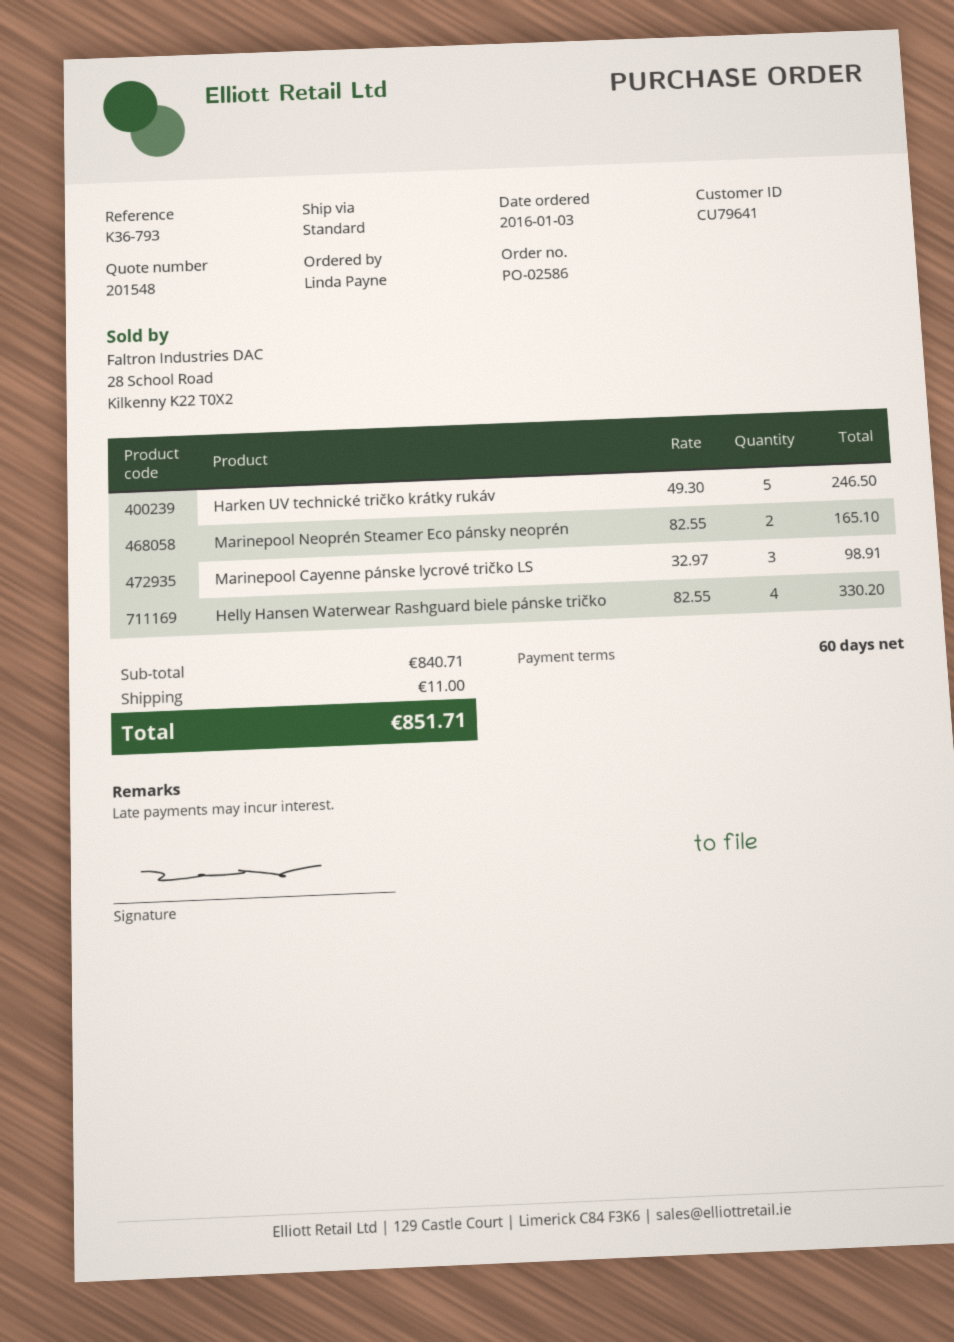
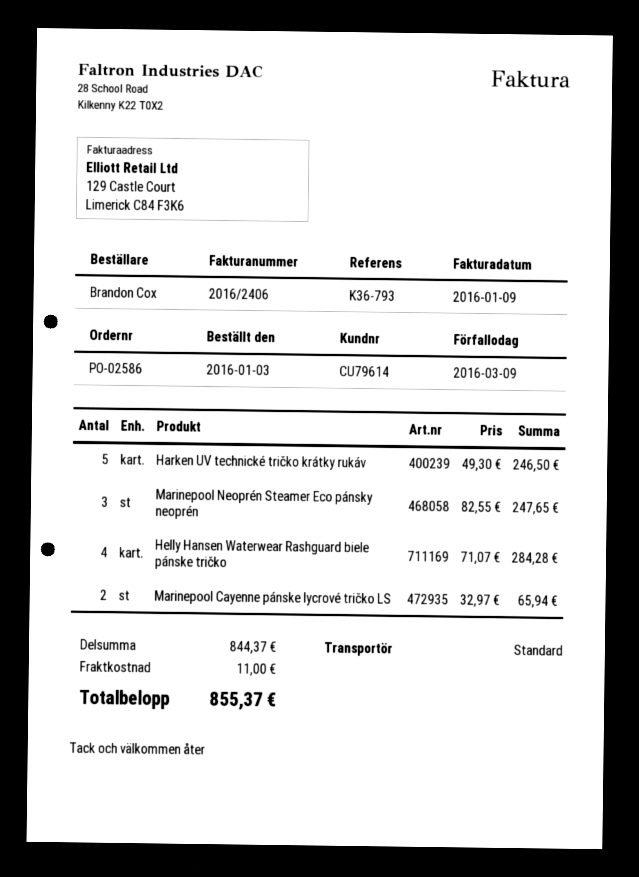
customer number: CU79641 -> CU79614
ordered by: Linda Payne -> Brandon Cox
Marinepool Neoprén Steamer Eco pánsky neoprén: 2 x 82.55 = 165.10 -> 3 x 82.55 = 247.65
Marinepool Cayenne pánske lycrové tričko LS: 3 x 32.97 = 98.91 -> 2 x 32.97 = 65.94
Helly Hansen Waterwear Rashguard biele pánske tričko: 4 x 82.55 = 330.20 -> 4 x 71.07 = 284.28
subtotal: 840.71 -> 844.37
total: 851.71 -> 855.37

